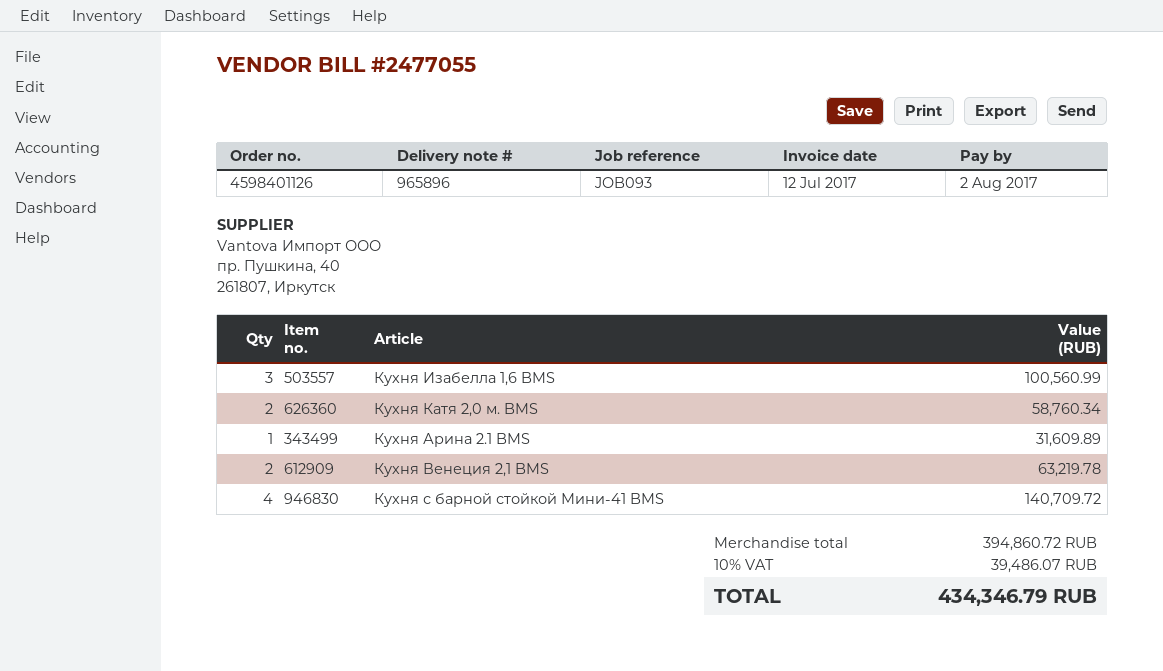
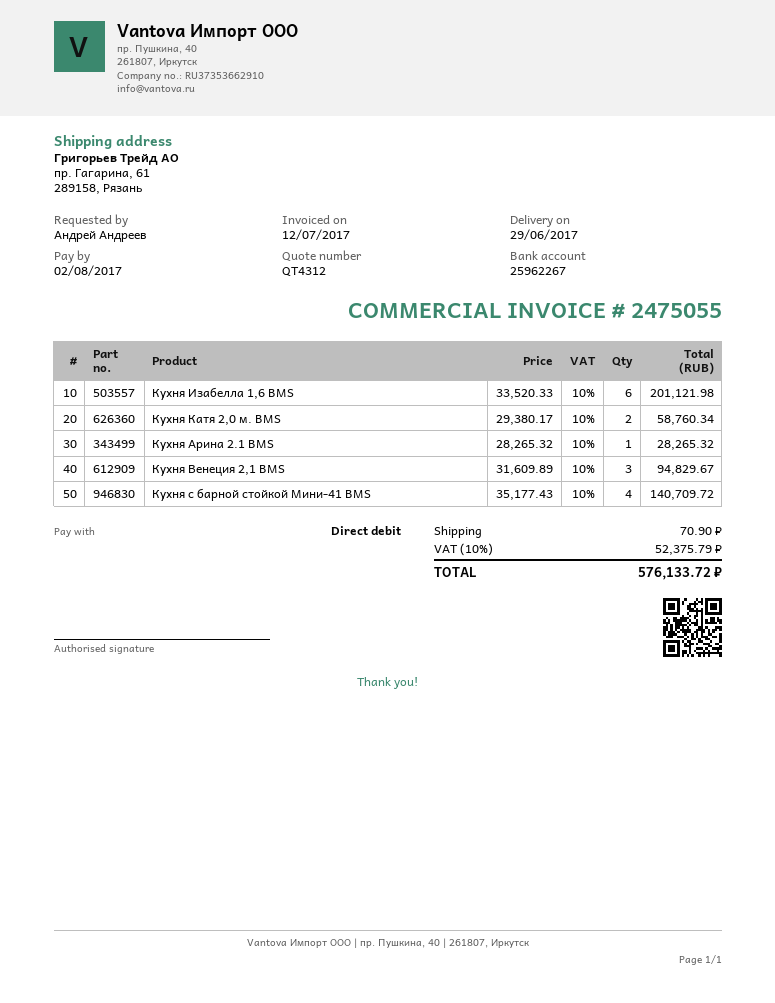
invoice number: 2477055 -> 2475055
Кухня Изабелла 1,6 BMS: 3 for 100560.99 -> 6 for 201121.98
Кухня Арина 2.1 BMS: 1 for 31609.89 -> 1 for 28265.32
Кухня Венеция 2,1 BMS: 2 for 63219.78 -> 3 for 94829.67
shipping: none -> 70.90
tax: 10% = 39486.07 -> 10% = 52375.79
total: 434346.79 -> 576133.72

